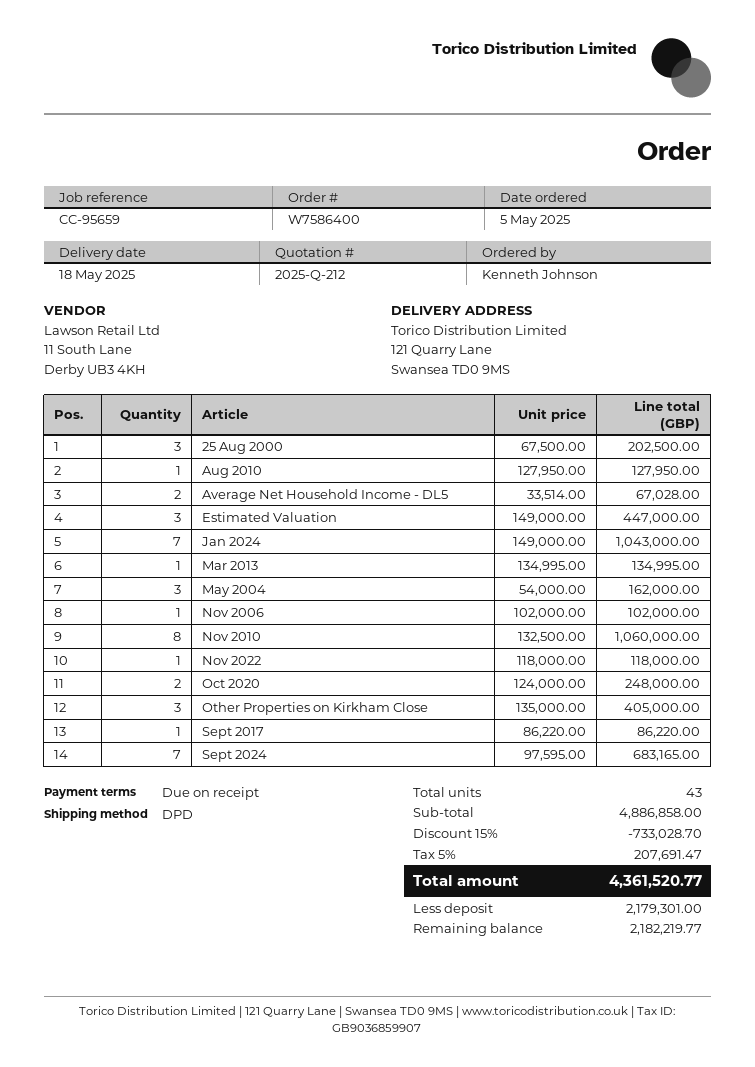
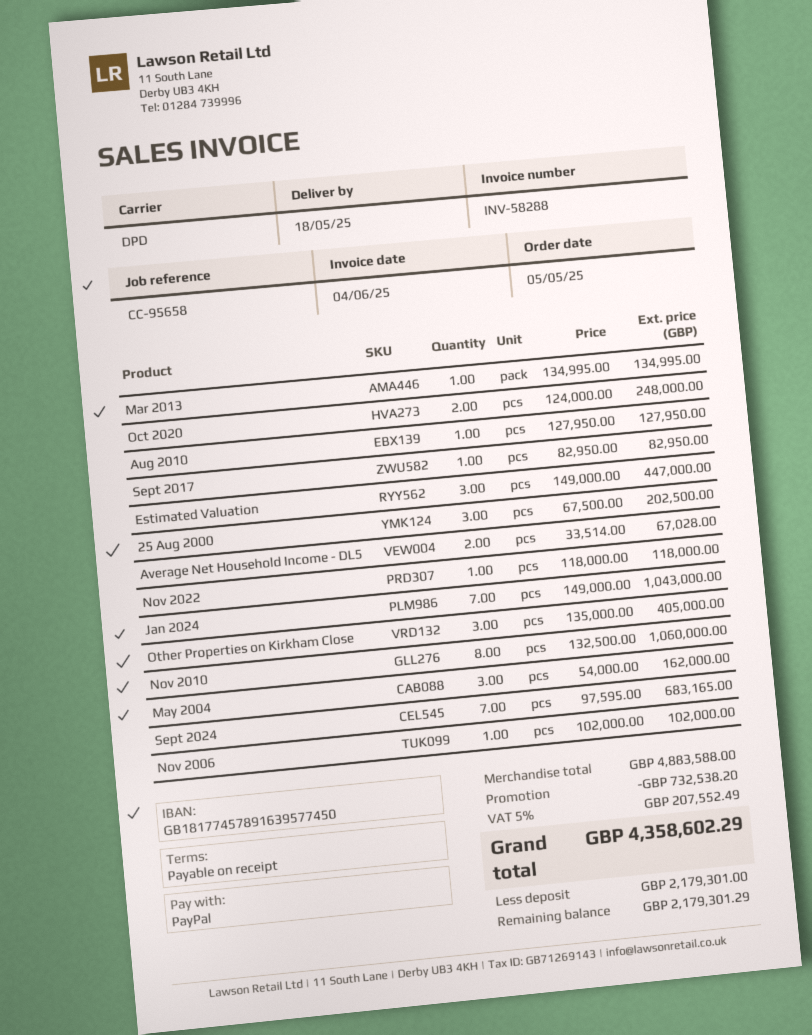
reference: CC-95659 -> CC-95658
Sept 2017: 1 x 86220.00 = 86220.00 -> 1 x 82950.00 = 82950.00
subtotal: 4886858.00 -> 4883588.00
discount: 733028.70 -> 732538.20
tax: 5% = 207691.47 -> 5% = 207552.49
total: 4361520.77 -> 4358602.29
balance: 2182219.77 -> 2179301.29

